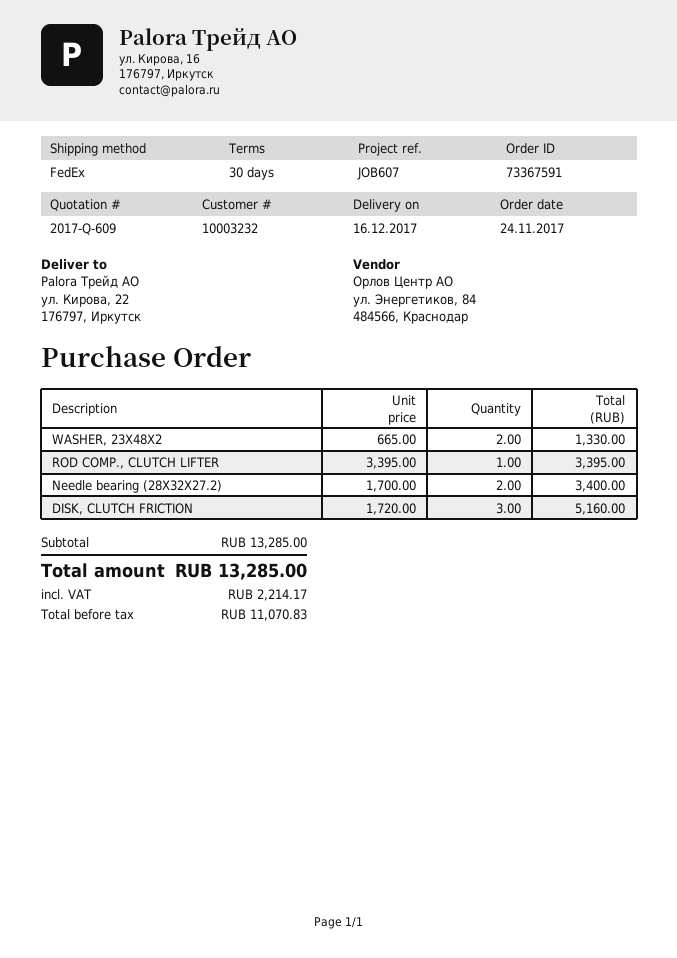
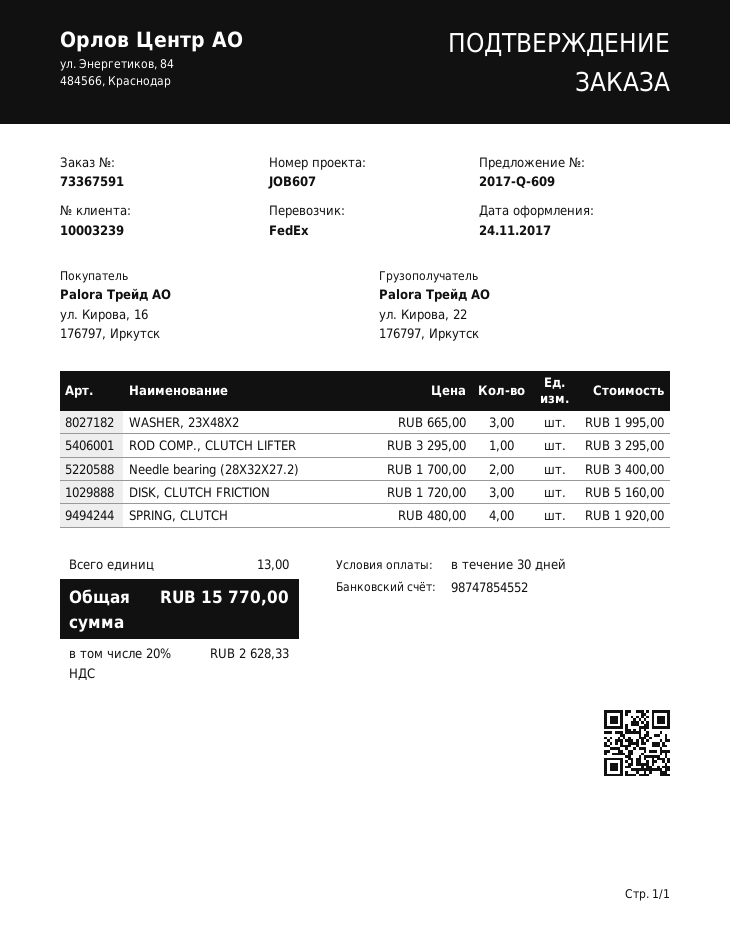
customer number: 10003232 -> 10003239
WASHER, 23X48X2: 2 x 665.00 = 1330.00 -> 3 x 665.00 = 1995.00
ROD COMP., CLUTCH LIFTER: 1 x 3395.00 = 3395.00 -> 1 x 3295.00 = 3295.00
SPRING, CLUTCH: none -> 4 x 480.00 = 1920.00
tax: 2214.17 -> 2628.33
total: 13285.00 -> 15770.00

